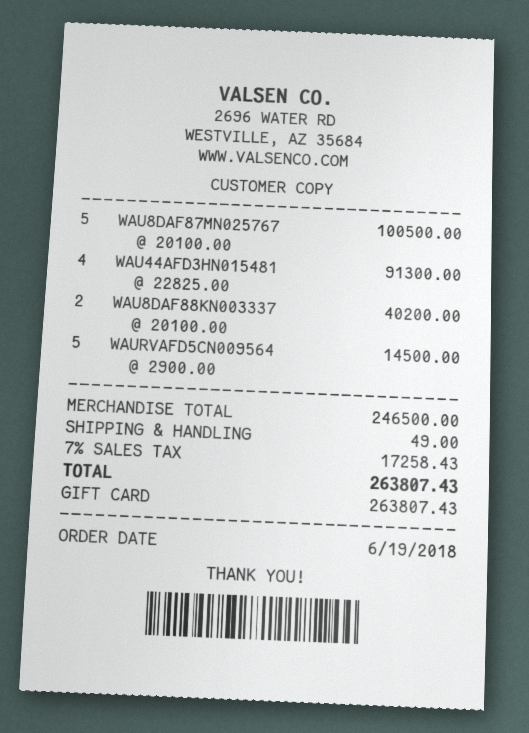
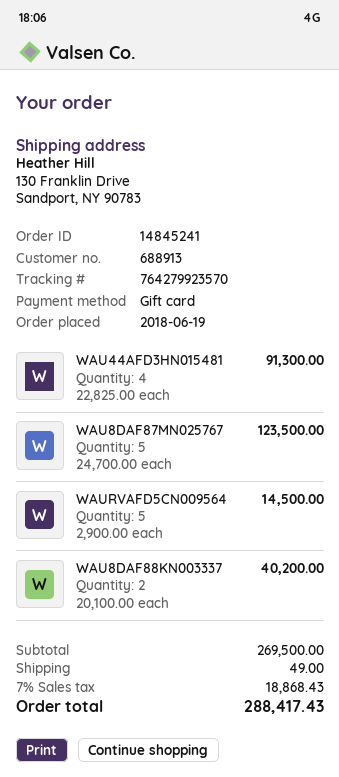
WAU8DAF87MN025767: 5 x 20100.00 = 100500.00 -> 5 x 24700.00 = 123500.00
subtotal: 246500.00 -> 269500.00
tax: 7% = 17258.43 -> 7% = 18868.43
total: 263807.43 -> 288417.43

